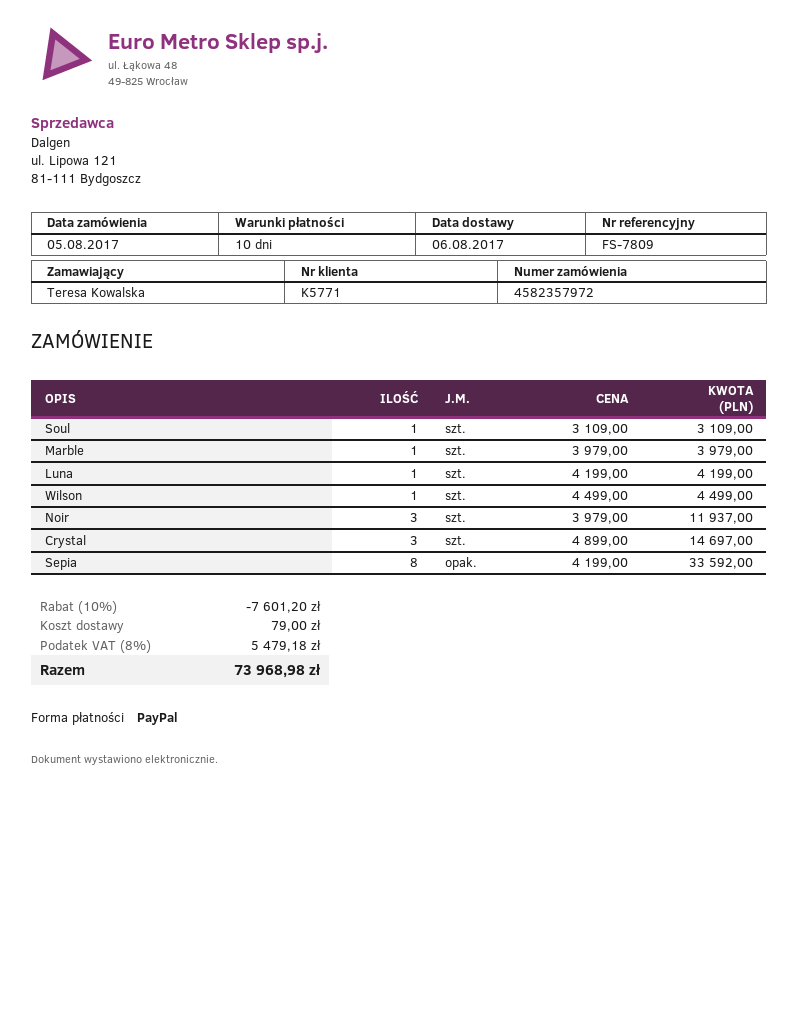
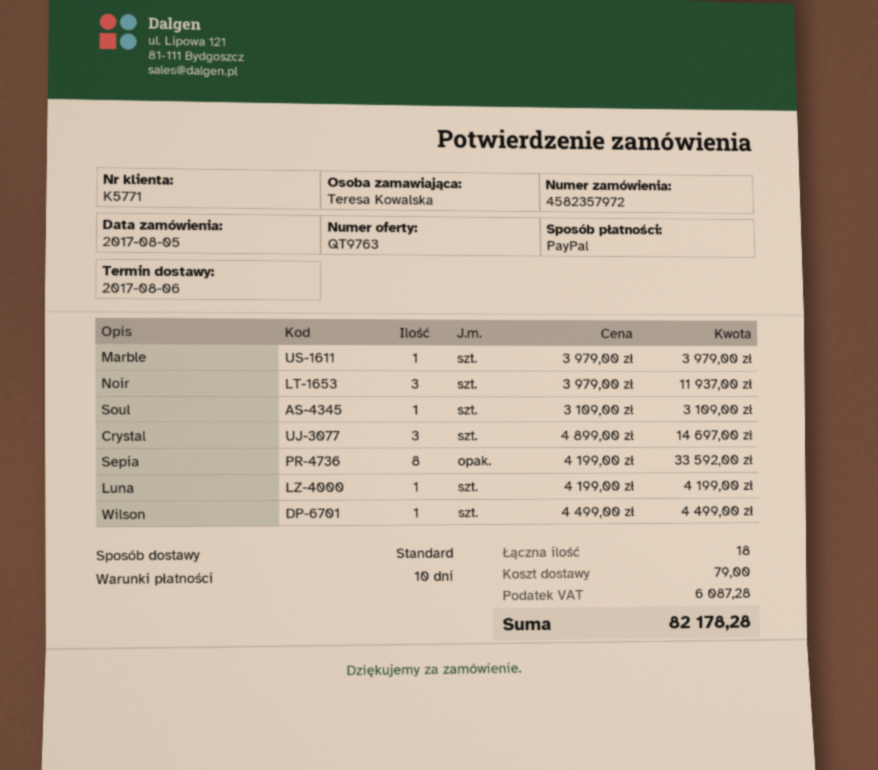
discount: 10% = 7601.20 -> none
tax: 5479.18 -> 6087.28
total: 73968.98 -> 82178.28

